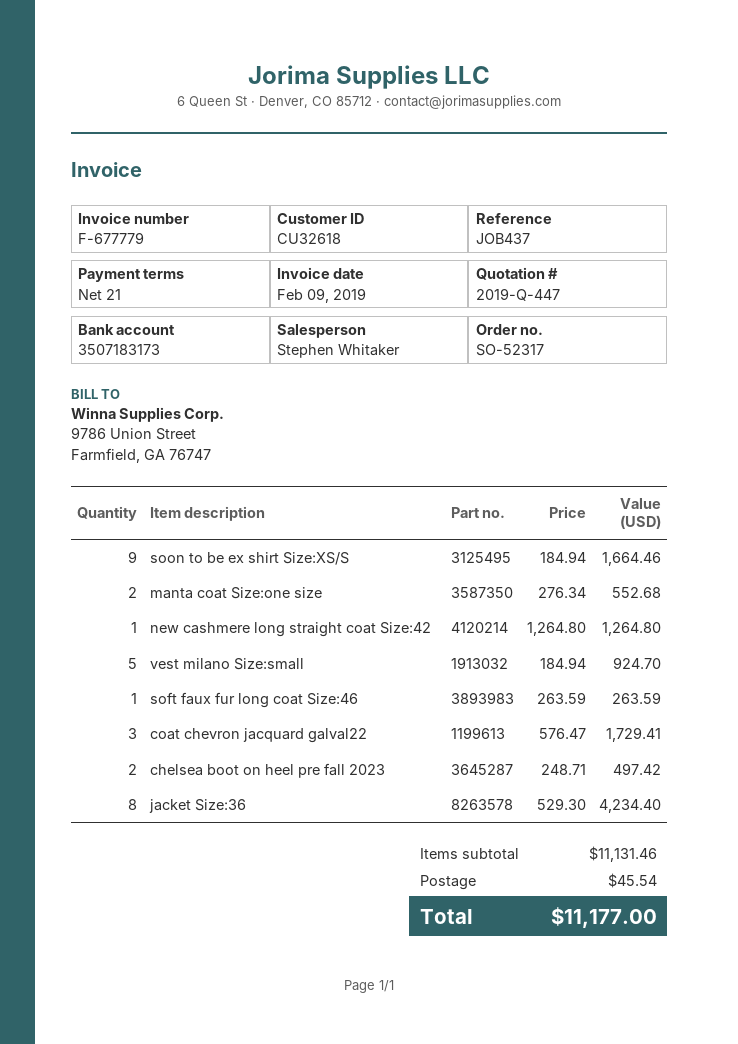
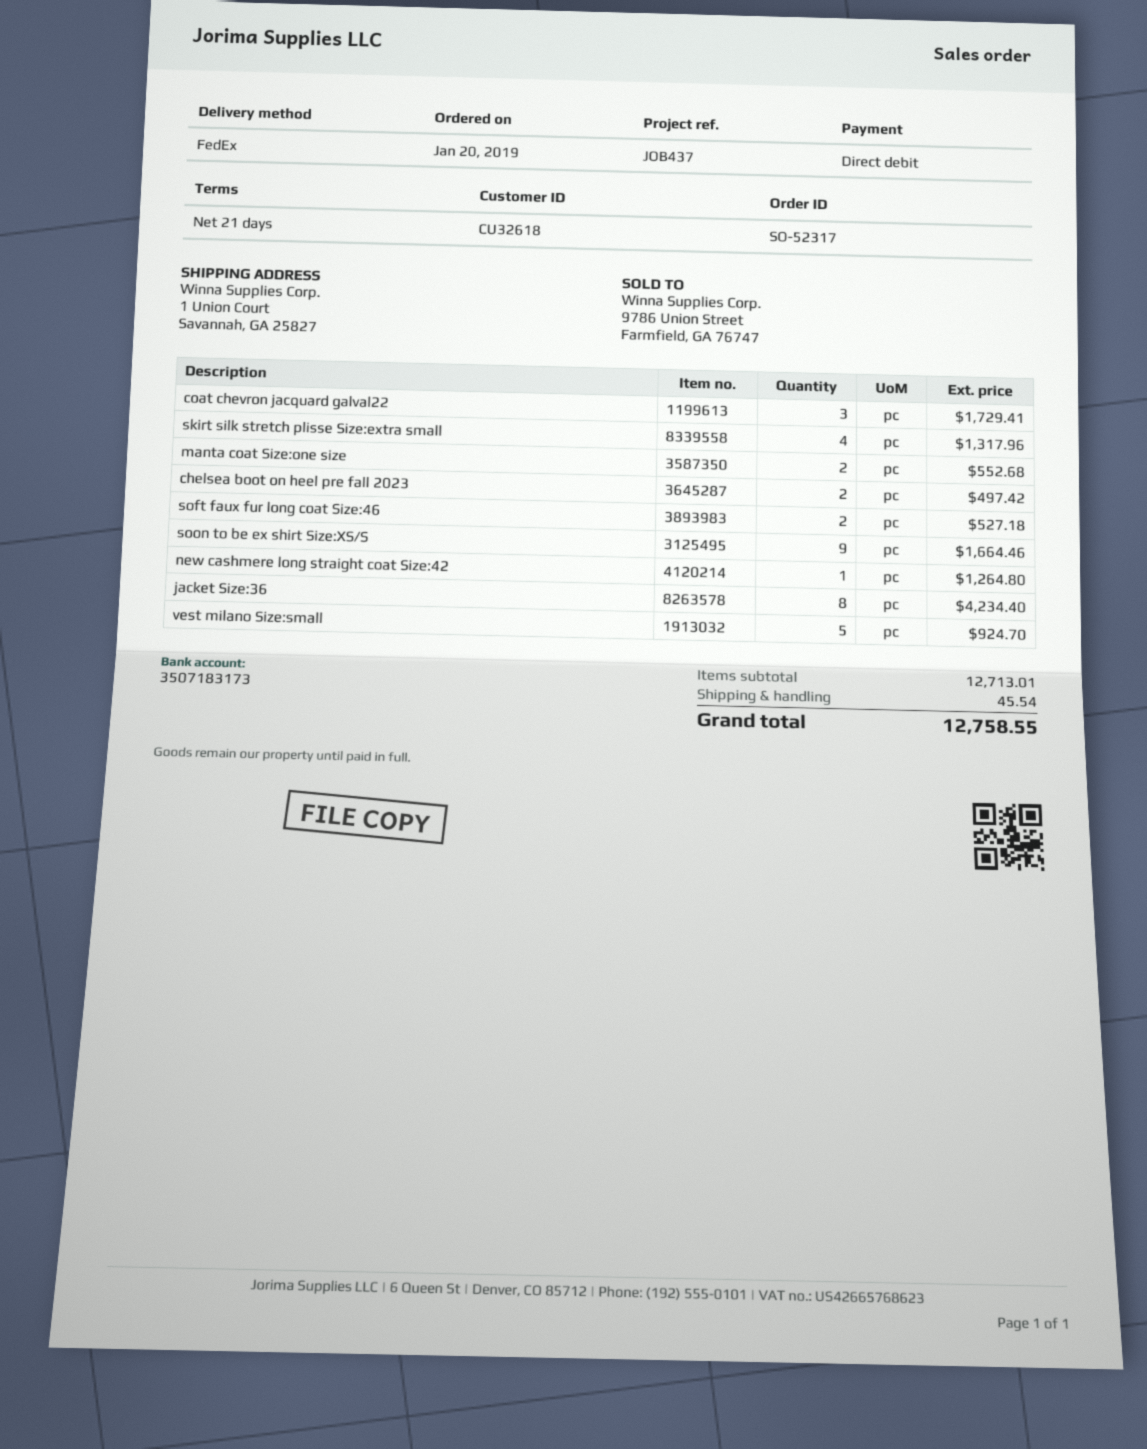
soft faux fur long coat Size:46: 1 for 263.59 -> 2 for 527.18
skirt silk stretch plisse Size:extra small: none -> 4 for 1317.96
subtotal: 11131.46 -> 12713.01
total: 11177.00 -> 12758.55

